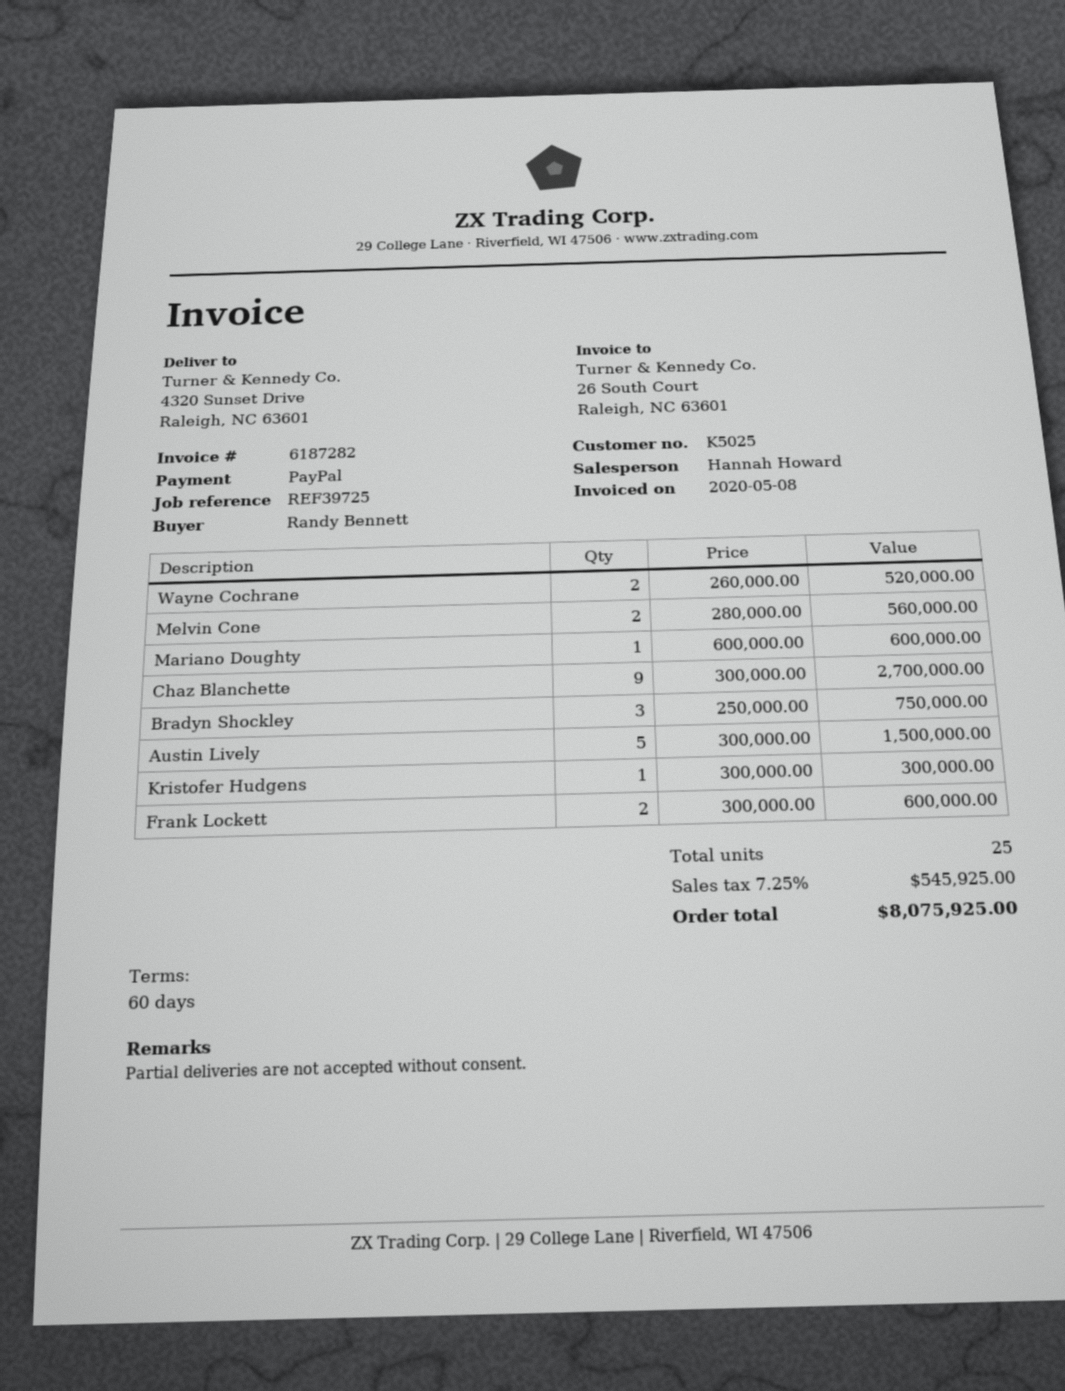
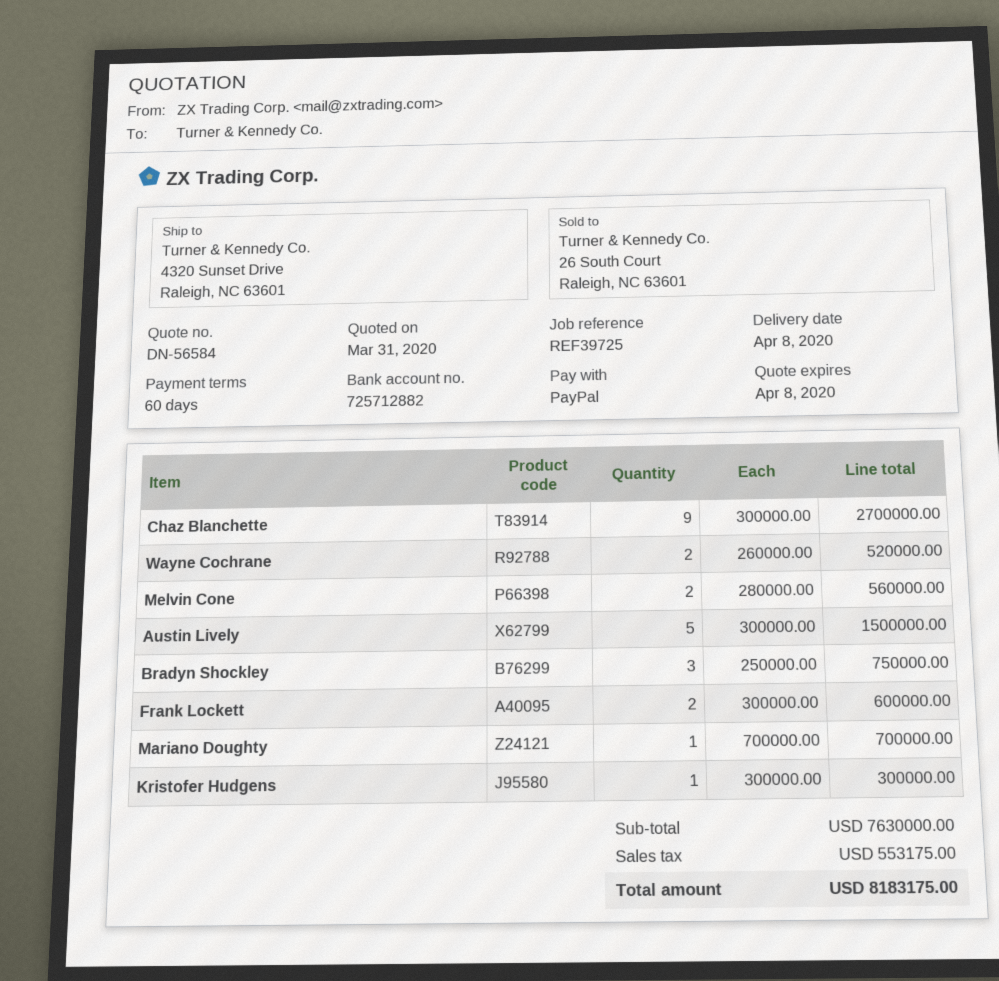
Mariano Doughty: 1 x 600000.00 = 600000.00 -> 1 x 700000.00 = 700000.00
tax: 545925.00 -> 553175.00
total: 8075925.00 -> 8183175.00

